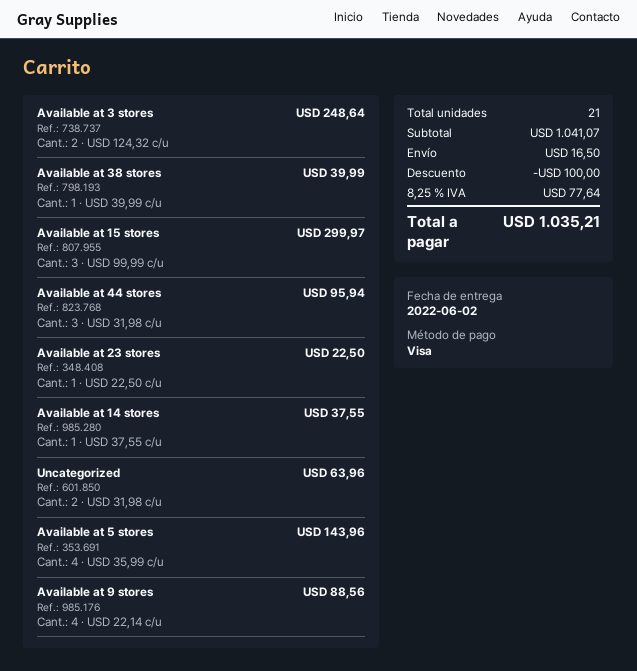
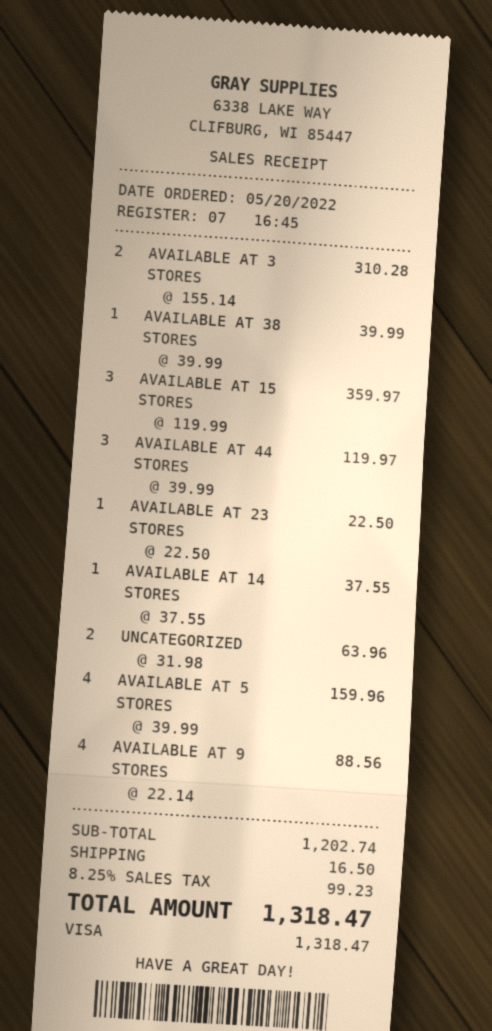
Available at 3 stores: 2 x 124.32 = 248.64 -> 2 x 155.14 = 310.28
Available at 15 stores: 3 x 99.99 = 299.97 -> 3 x 119.99 = 359.97
Available at 44 stores: 3 x 31.98 = 95.94 -> 3 x 39.99 = 119.97
Available at 5 stores: 4 x 35.99 = 143.96 -> 4 x 39.99 = 159.96
subtotal: 1041.07 -> 1202.74
discount: 100.00 -> none
tax: 8.25% = 77.64 -> 8.25% = 99.23
total: 1035.21 -> 1318.47

